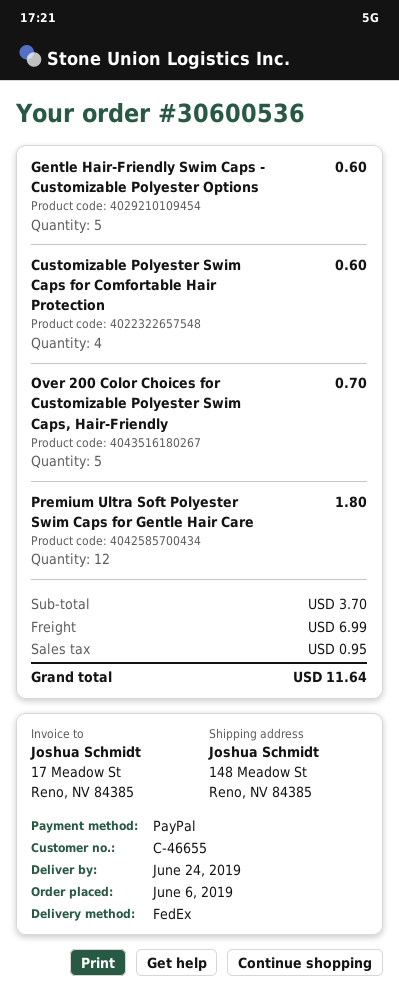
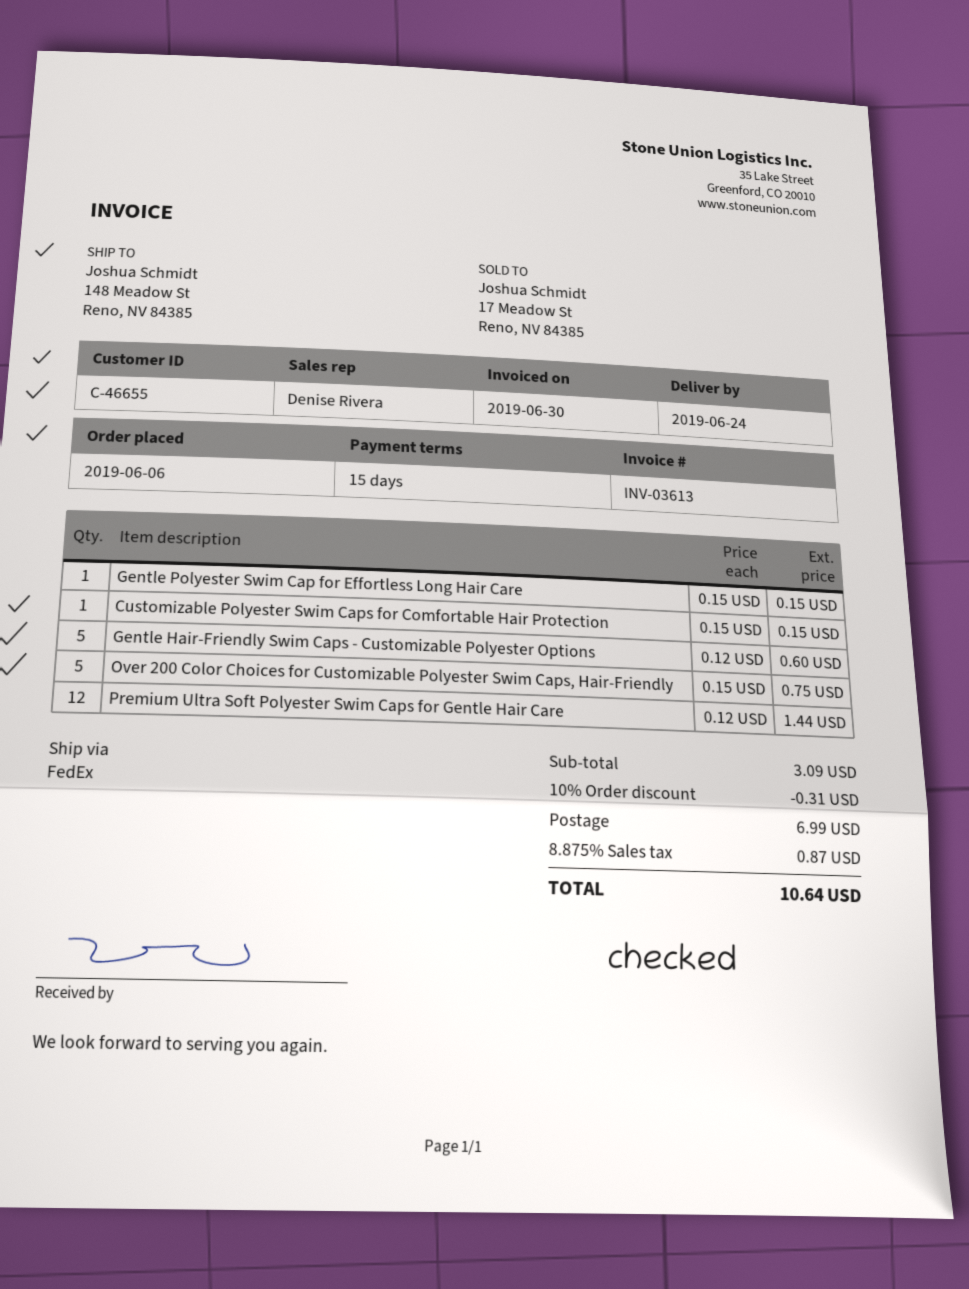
Customizable Polyester Swim Caps for Comfortable Hair Protection: 4 for 0.60 -> 1 for 0.15
Over 200 Color Choices for Customizable Polyester Swim Caps, Hair-Friendly: 5 for 0.70 -> 5 for 0.75
Premium Ultra Soft Polyester Swim Caps for Gentle Hair Care: 12 for 1.80 -> 12 for 1.44
Gentle Polyester Swim Cap for Effortless Long Hair Care: none -> 1 for 0.15
subtotal: 3.70 -> 3.09
discount: none -> 10% = 0.31
tax: 0.95 -> 0.87
total: 11.64 -> 10.64

